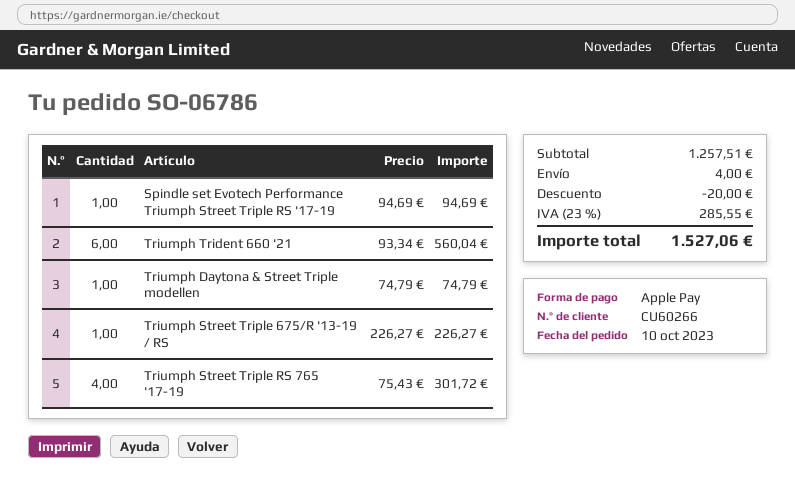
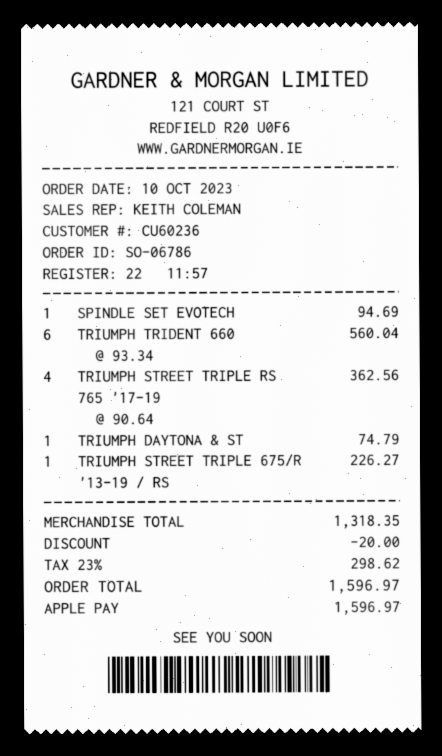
customer number: CU60266 -> CU60236
Triumph Street Triple RS 765 '17-19: 4 x 75.43 = 301.72 -> 4 x 90.64 = 362.56
subtotal: 1257.51 -> 1318.35
shipping: 4.00 -> none
tax: 23% = 285.55 -> 23% = 298.62
total: 1527.06 -> 1596.97

